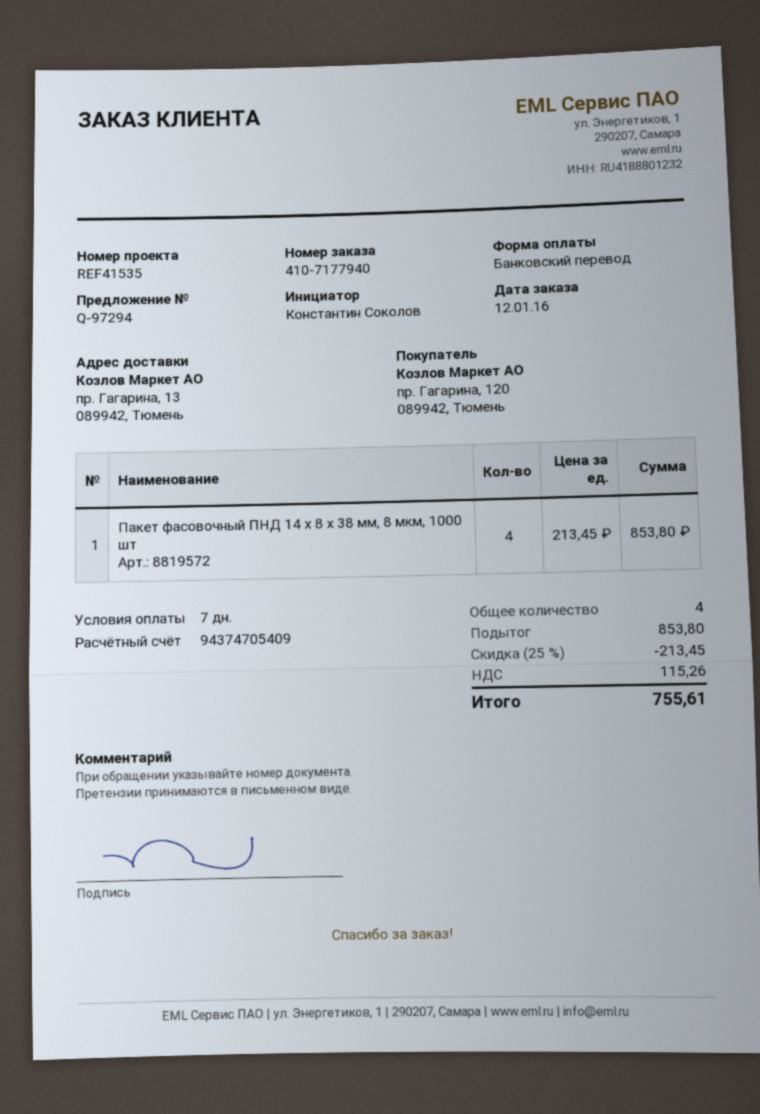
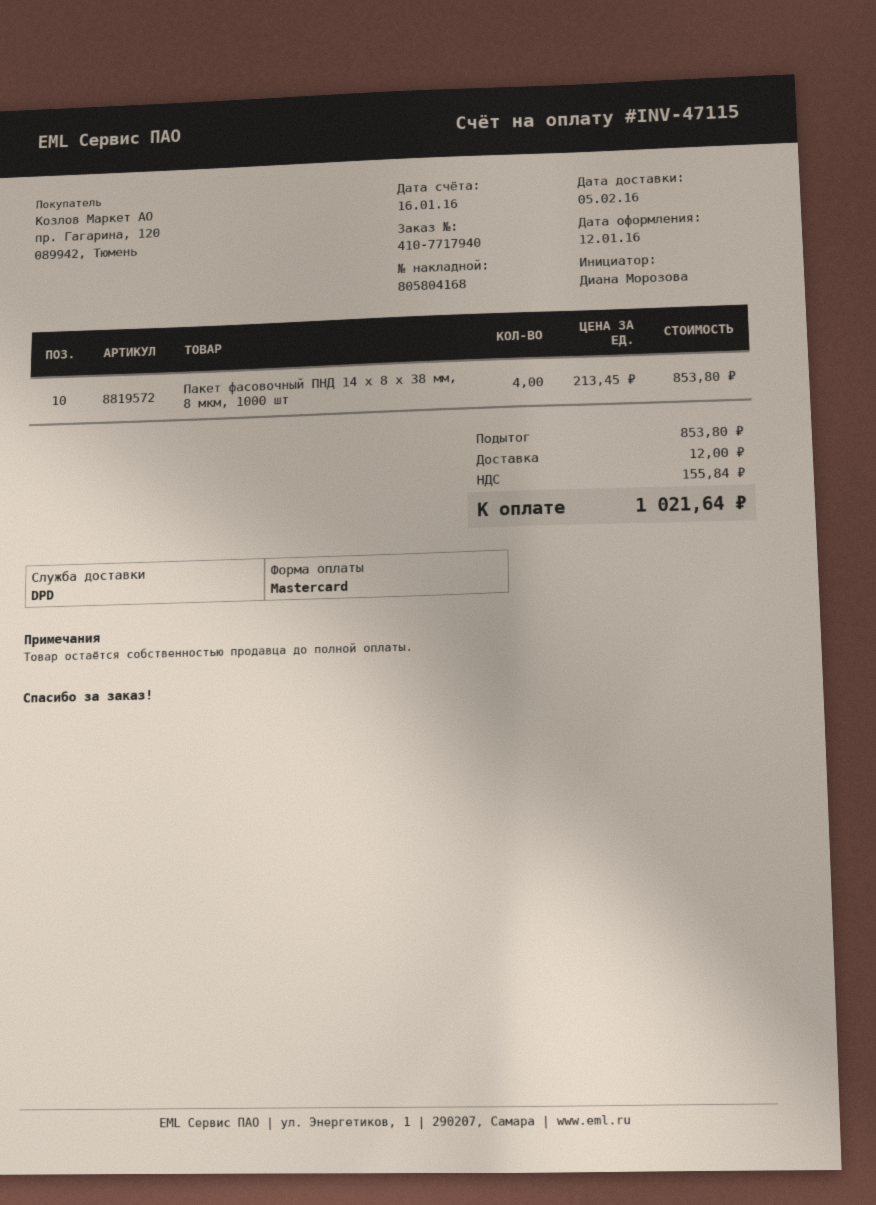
order number: 410-7177940 -> 410-7717940
ordered by: Константин Соколов -> Диана Морозова
payment method: bank transfer -> Mastercard
discount: 25% = 213.45 -> none
shipping: none -> 12.00
tax: 115.26 -> 155.84
total: 755.61 -> 1021.64

